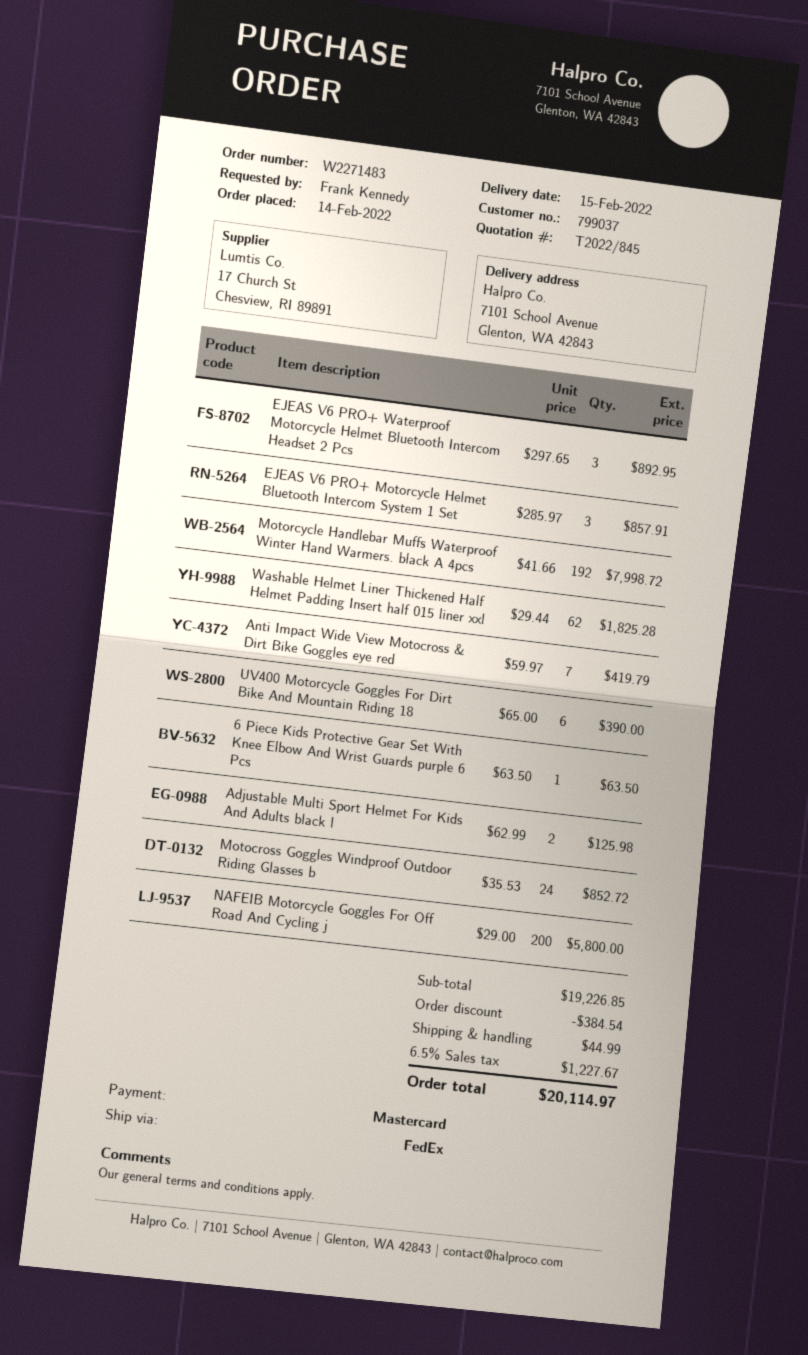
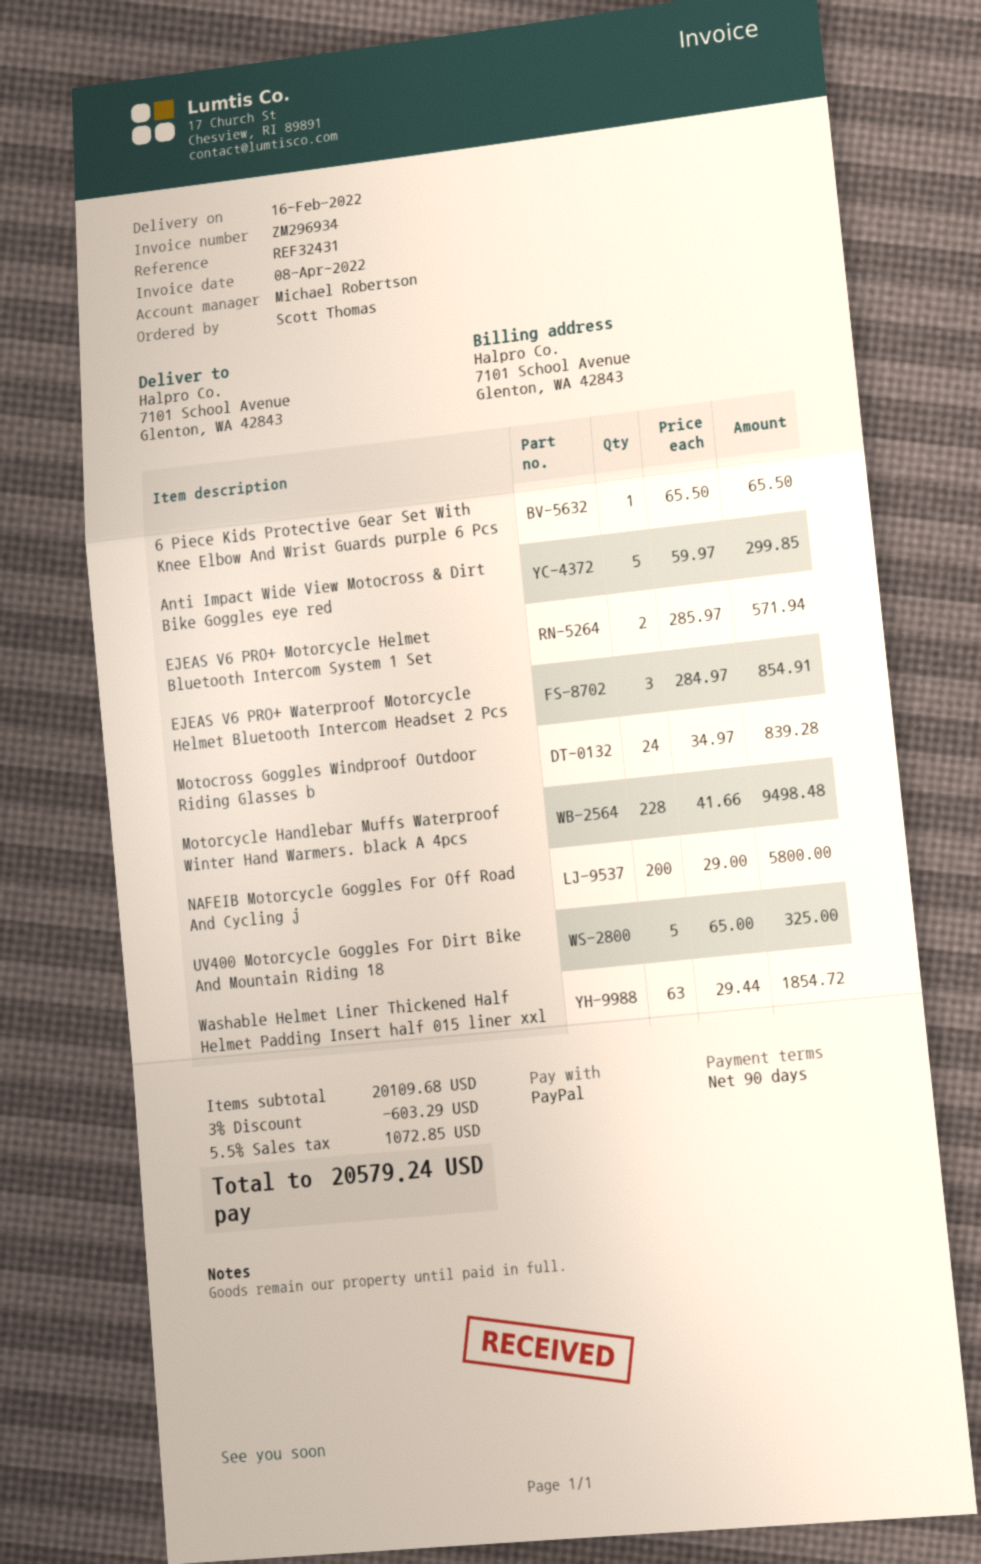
delivery date: 2022-02-15 -> 2022-02-16
ordered by: Frank Kennedy -> Scott Thomas
payment method: Mastercard -> PayPal
EJEAS V6 PRO+ Waterproof Motorcycle Helmet Bluetooth Intercom Headset 2 Pcs: 3 x 297.65 = 892.95 -> 3 x 284.97 = 854.91
EJEAS V6 PRO+ Motorcycle Helmet Bluetooth Intercom System 1 Set: 3 x 285.97 = 857.91 -> 2 x 285.97 = 571.94
Motorcycle Handlebar Muffs Waterproof Winter Hand Warmers. black A 4pcs: 192 x 41.66 = 7998.72 -> 228 x 41.66 = 9498.48
Washable Helmet Liner Thickened Half Helmet Padding Insert half 015 liner xxl: 62 x 29.44 = 1825.28 -> 63 x 29.44 = 1854.72
Anti Impact Wide View Motocross & Dirt Bike Goggles eye red: 7 x 59.97 = 419.79 -> 5 x 59.97 = 299.85
UV400 Motorcycle Goggles For Dirt Bike And Mountain Riding 18: 6 x 65.00 = 390.00 -> 5 x 65.00 = 325.00
6 Piece Kids Protective Gear Set With Knee Elbow And Wrist Guards purple 6 Pcs: 1 x 63.50 = 63.50 -> 1 x 65.50 = 65.50
Adjustable Multi Sport Helmet For Kids And Adults black l: 2 x 62.99 = 125.98 -> none
Motocross Goggles Windproof Outdoor Riding Glasses b: 24 x 35.53 = 852.72 -> 24 x 34.97 = 839.28
subtotal: 19226.85 -> 20109.68
discount: 384.54 -> 603.29
shipping: 44.99 -> none
tax: 6.5% = 1227.67 -> 5.5% = 1072.85
total: 20114.97 -> 20579.24

